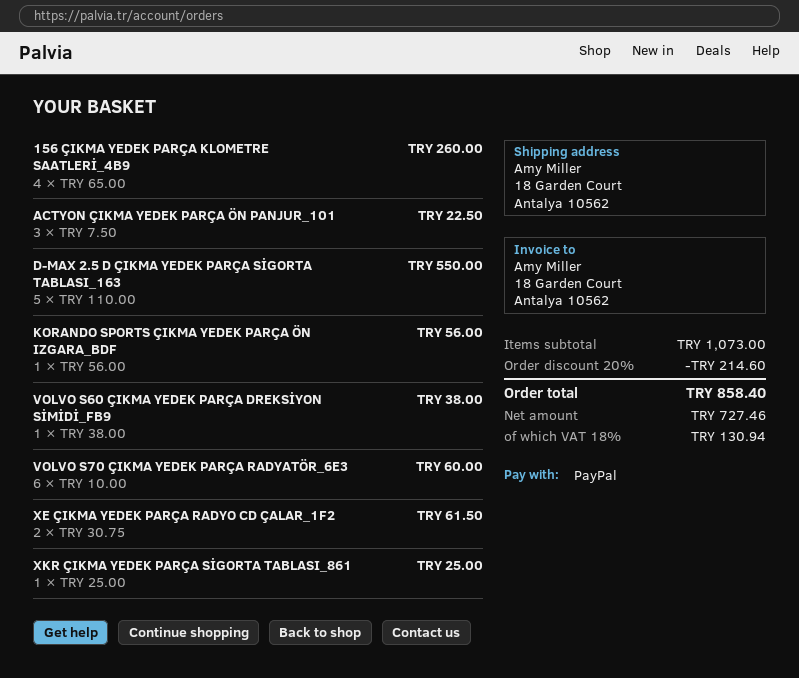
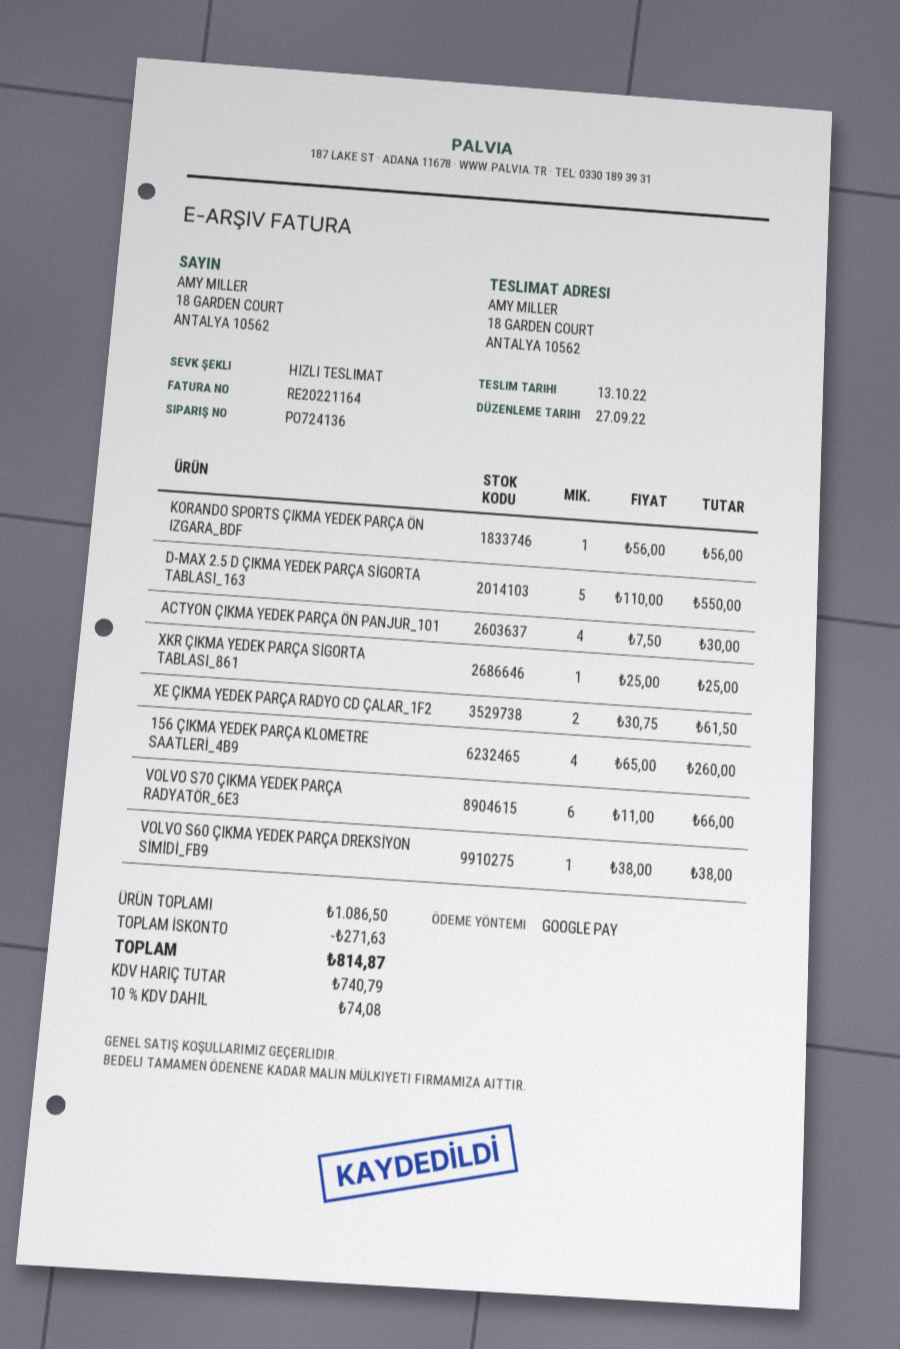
payment method: PayPal -> Google Pay
ACTYON ÇIKMA YEDEK PARÇA ÖN PANJUR_101: 3 x 7.50 = 22.50 -> 4 x 7.50 = 30.00
VOLVO S70 ÇIKMA YEDEK PARÇA RADYATÖR_6E3: 6 x 10.00 = 60.00 -> 6 x 11.00 = 66.00
subtotal: 1073.00 -> 1086.50
discount: 214.60 -> 271.63
net: 727.46 -> 740.79
tax: 18% = 130.94 -> 10% = 74.08
total: 858.40 -> 814.87

